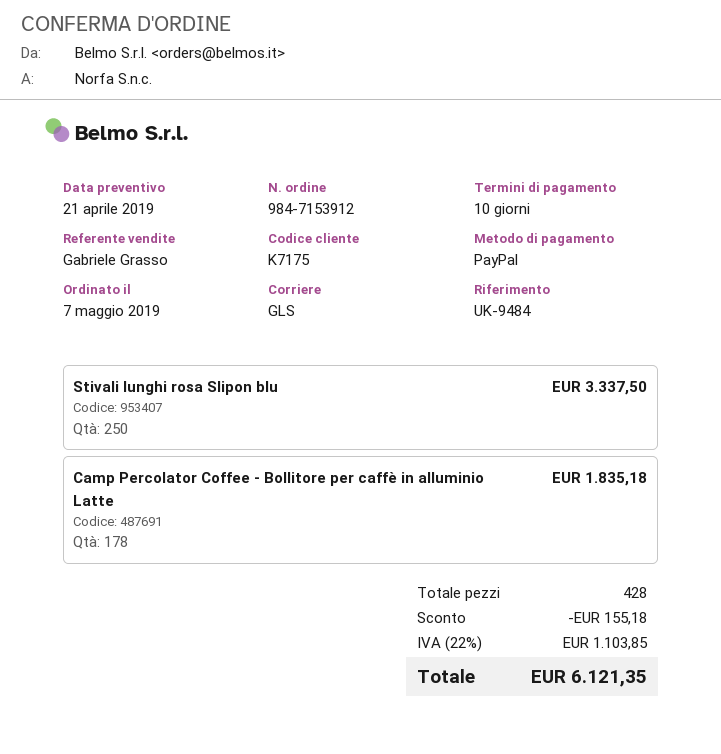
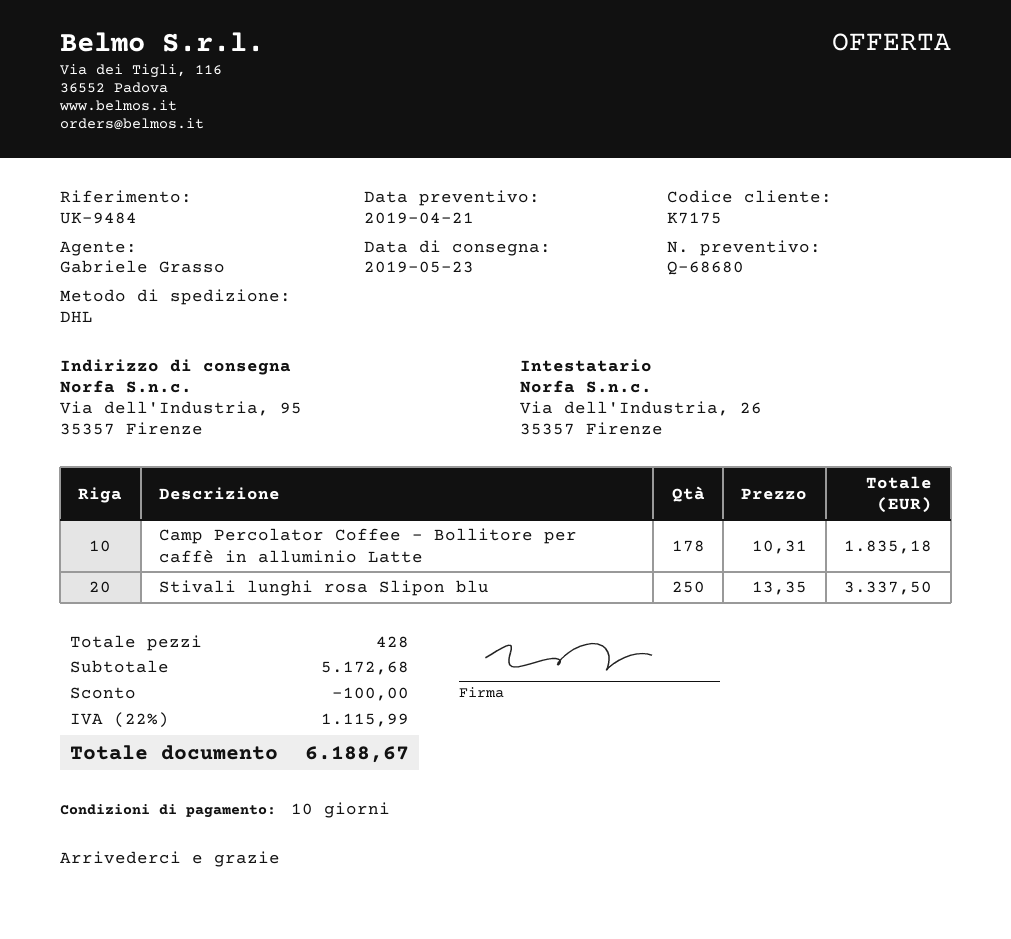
shipping method: GLS -> DHL
discount: 155.18 -> 100.00
tax: 22% = 1103.85 -> 22% = 1115.99
total: 6121.35 -> 6188.67

